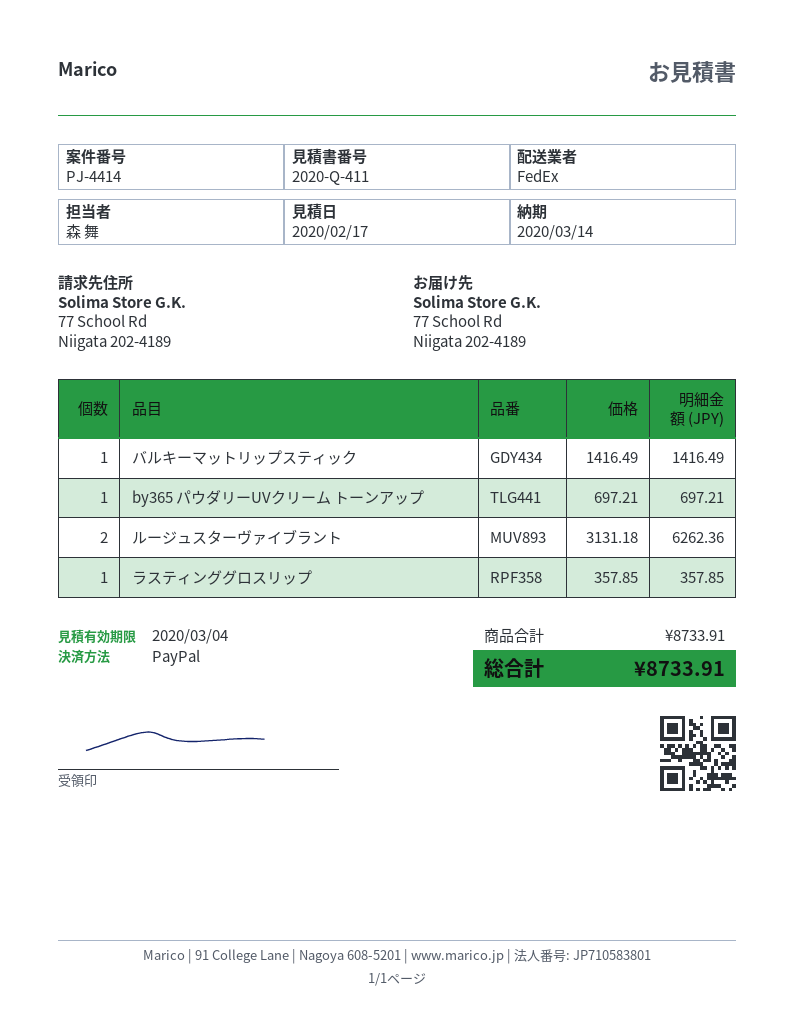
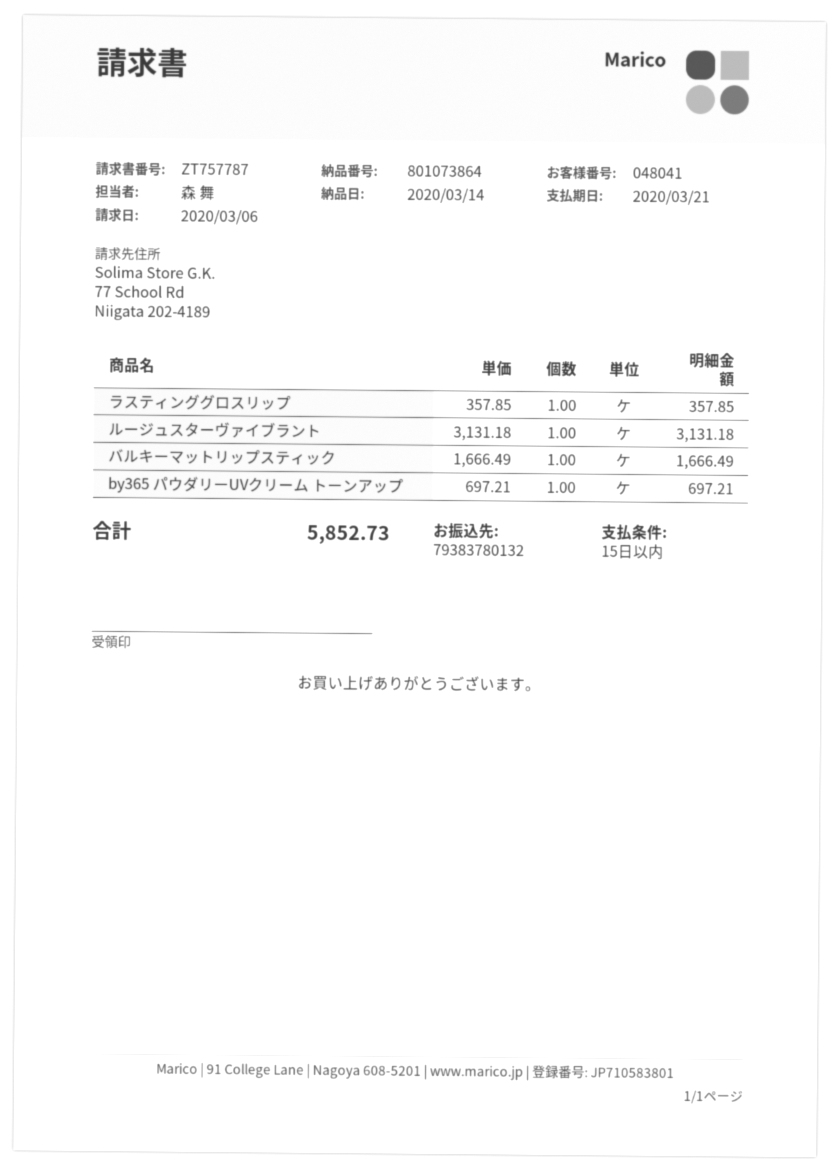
バルキーマットリップスティック: 1 x 1416.49 = 1416.49 -> 1 x 1666.49 = 1666.49
ルージュスターヴァイブラント: 2 x 3131.18 = 6262.36 -> 1 x 3131.18 = 3131.18
total: 8733.91 -> 5852.73

